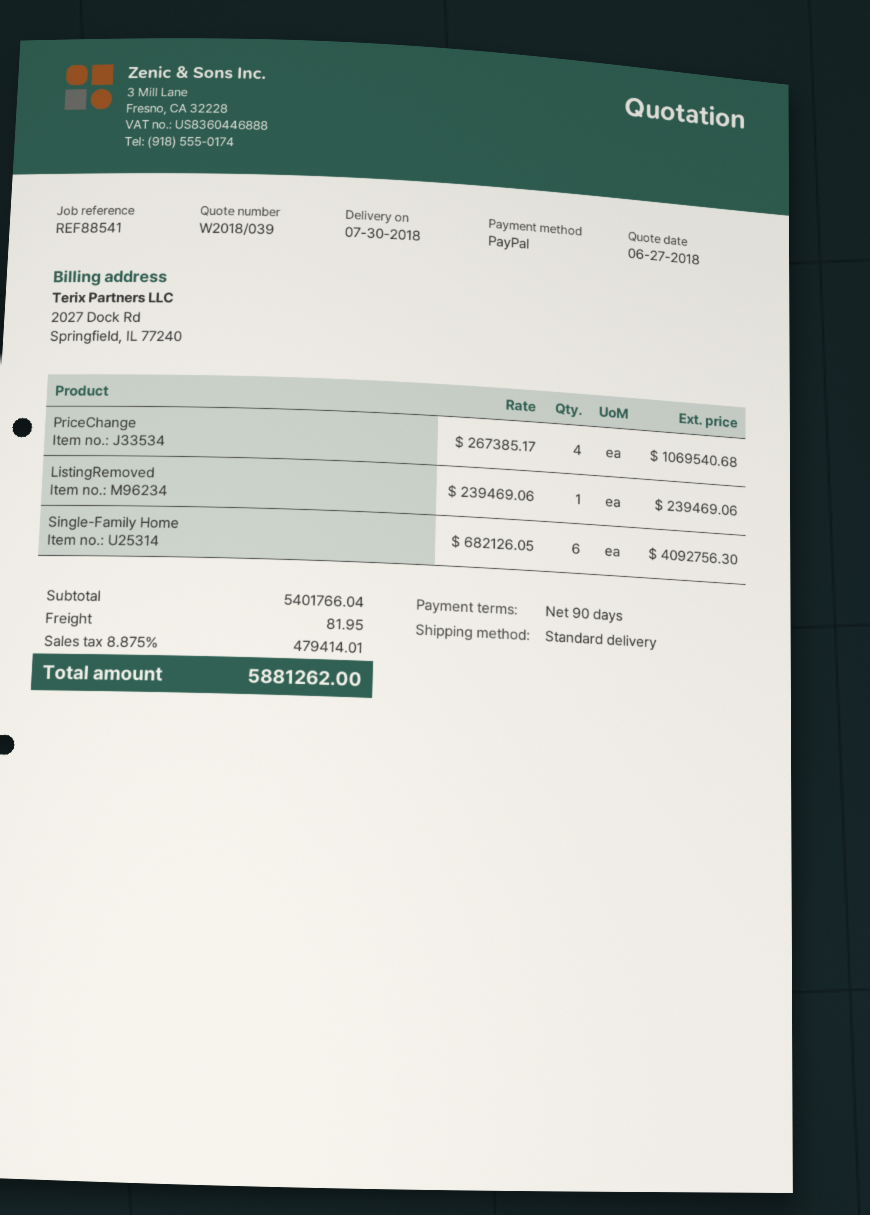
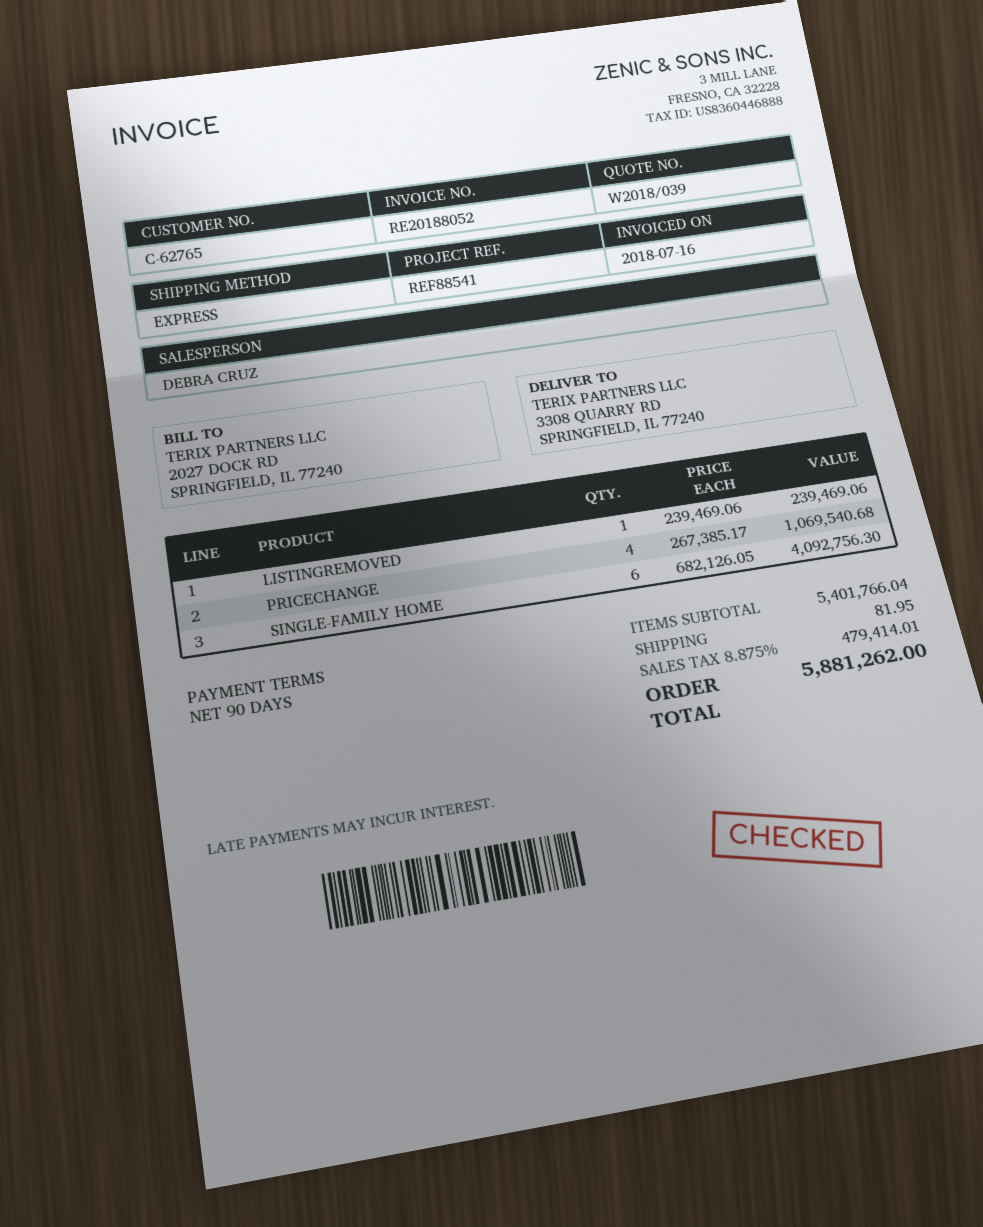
shipping method: standard -> express

